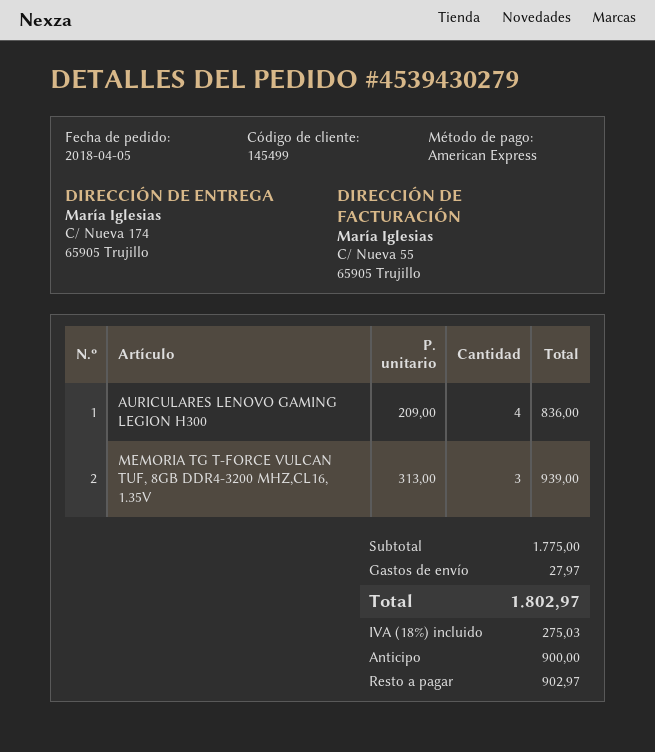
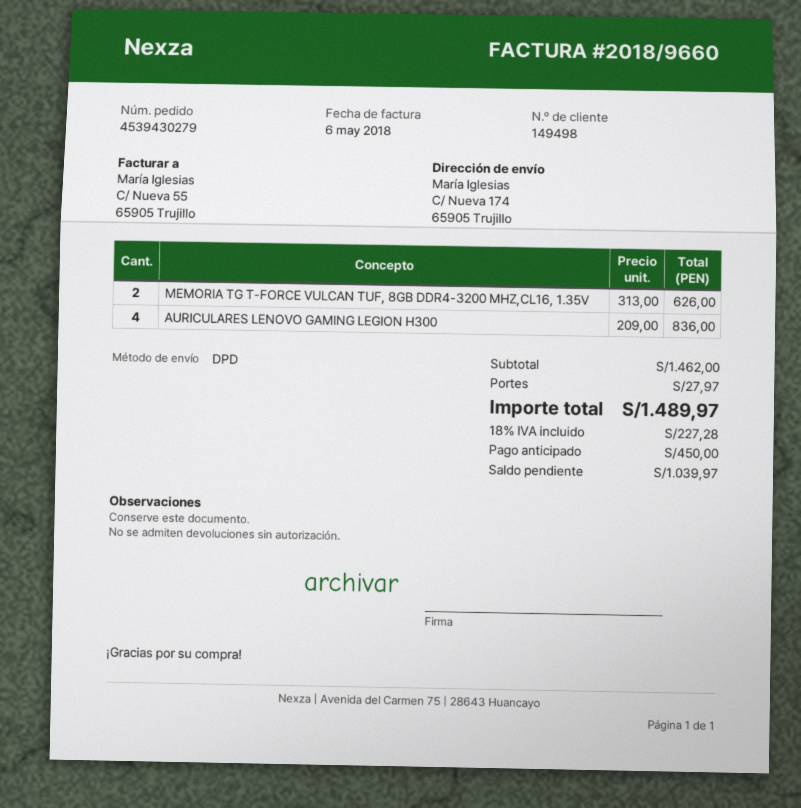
customer number: 145499 -> 149498
MEMORIA TG T-FORCE VULCAN TUF, 8GB DDR4-3200 MHZ,CL16, 1.35V: 3 x 313.00 = 939.00 -> 2 x 313.00 = 626.00
subtotal: 1775.00 -> 1462.00
tax: 18% = 275.03 -> 18% = 227.28
total: 1802.97 -> 1489.97
deposit: 900.00 -> 450.00
balance: 902.97 -> 1039.97

